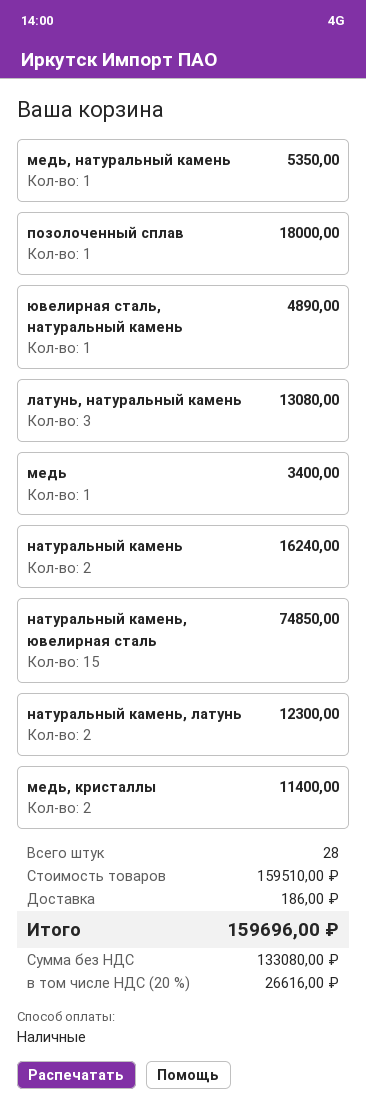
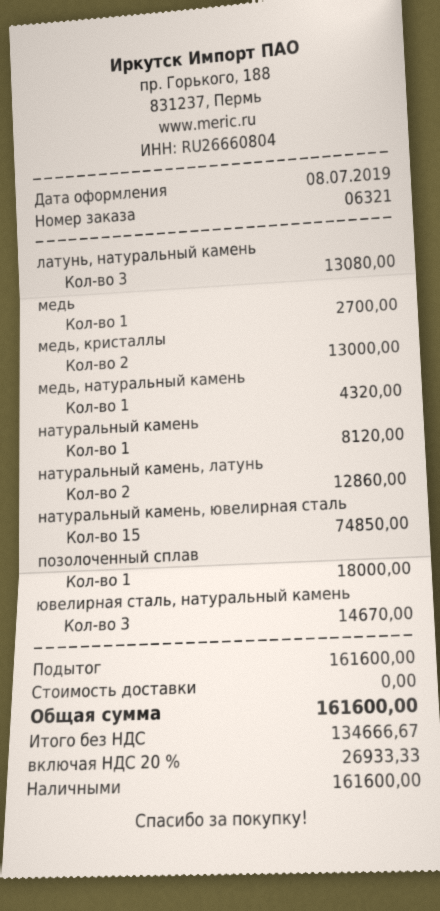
медь, натуральный камень: 1 for 5350.00 -> 1 for 4320.00
ювелирная сталь, натуральный камень: 1 for 4890.00 -> 3 for 14670.00
медь: 1 for 3400.00 -> 1 for 2700.00
натуральный камень: 2 for 16240.00 -> 1 for 8120.00
натуральный камень, латунь: 2 for 12300.00 -> 2 for 12860.00
медь, кристаллы: 2 for 11400.00 -> 2 for 13000.00
subtotal: 159510.00 -> 161600.00
shipping: 186.00 -> 0.00
net: 133080.00 -> 134666.67
tax: 20% = 26616.00 -> 20% = 26933.33
total: 159696.00 -> 161600.00

